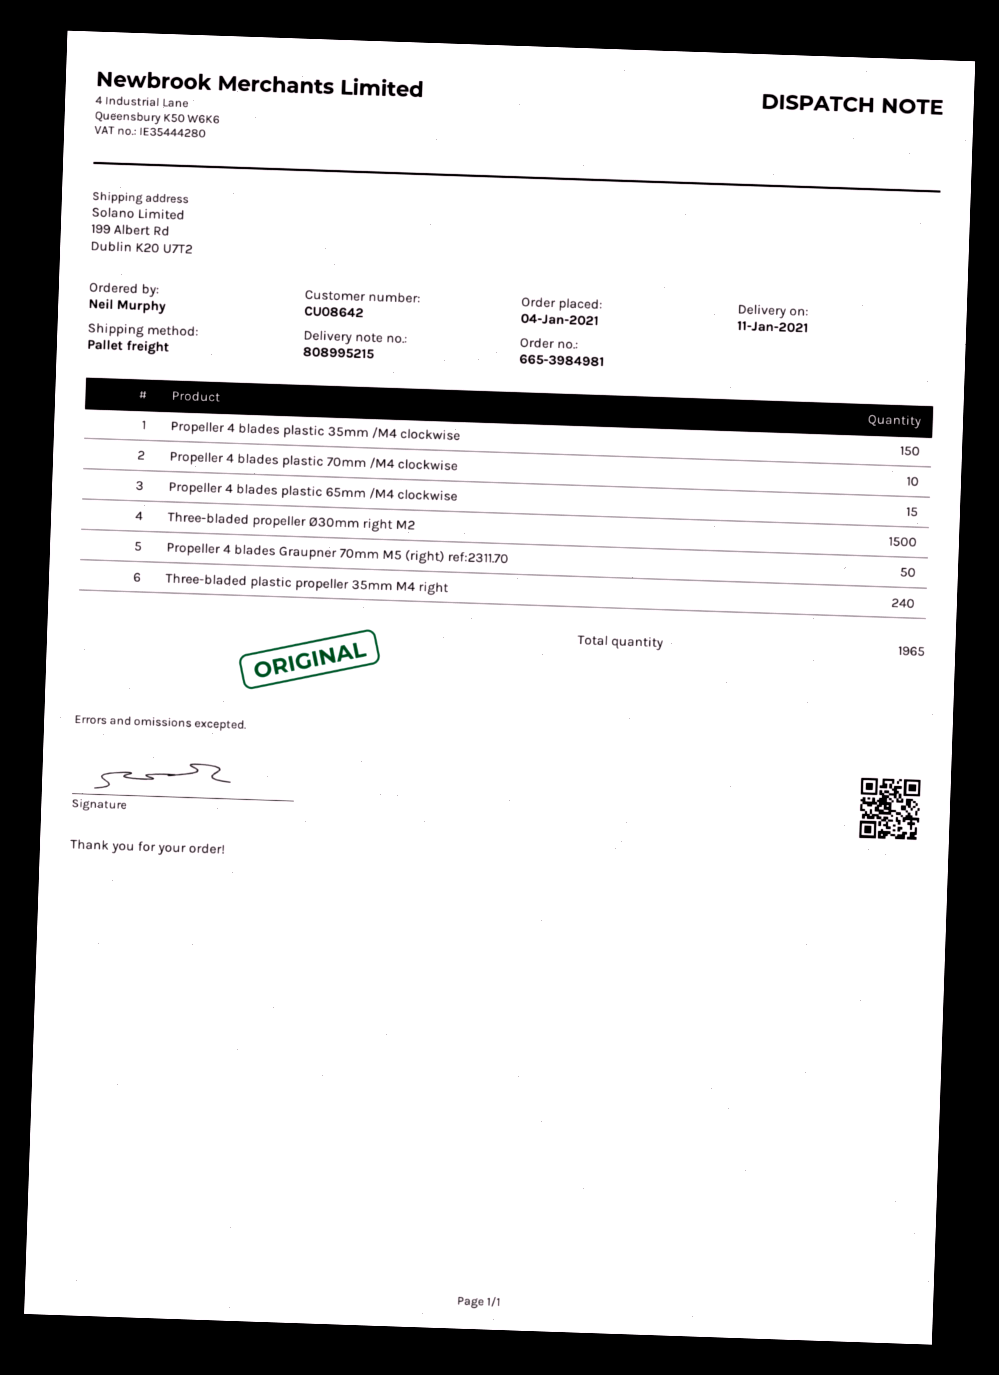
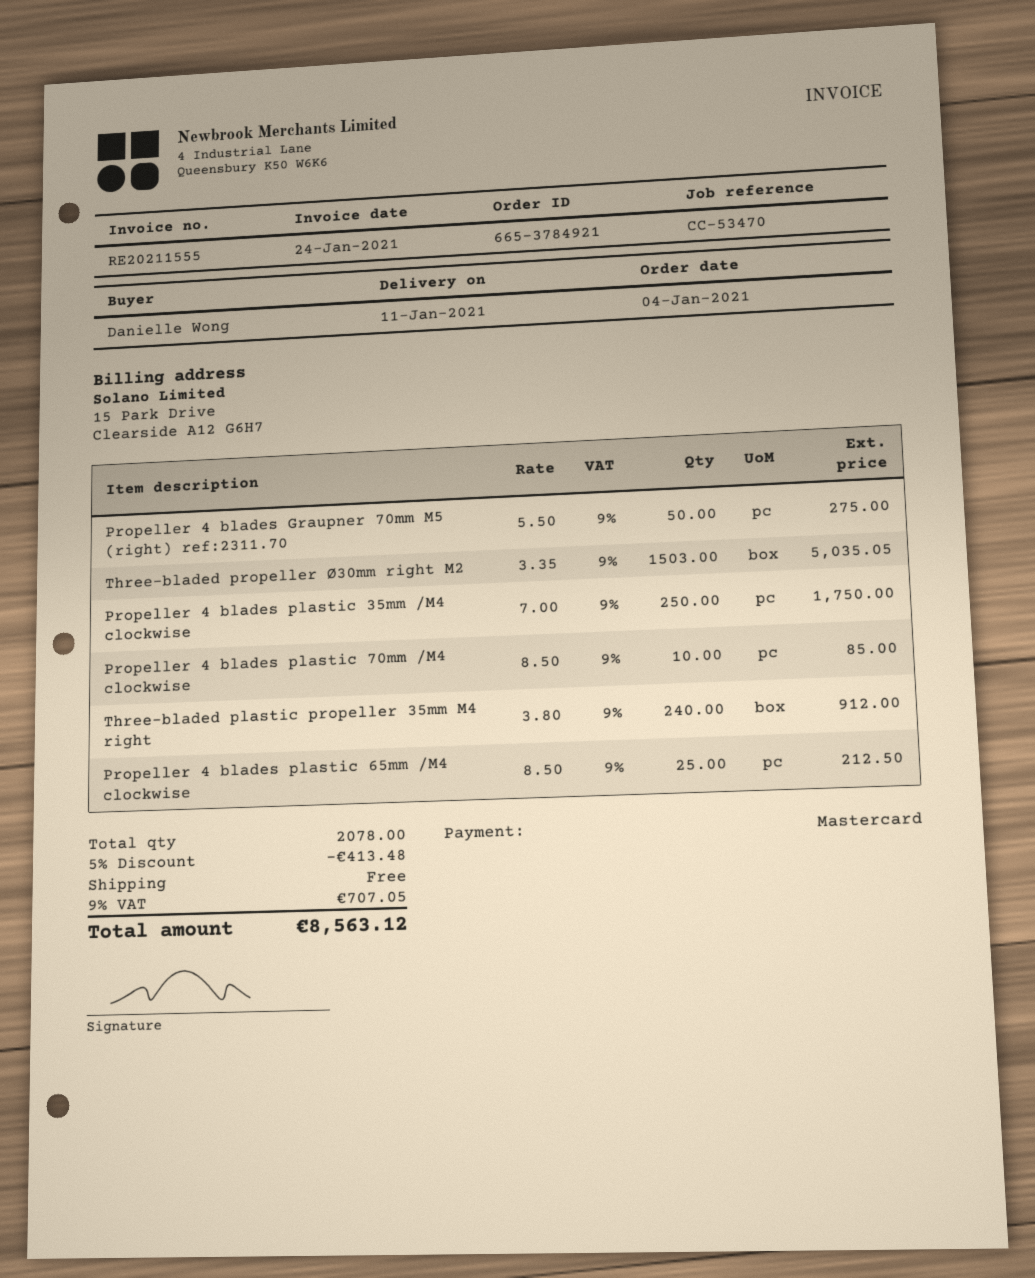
order number: 665-3984981 -> 665-3784921
ordered by: Neil Murphy -> Danielle Wong
Propeller 4 blades plastic 35mm /M4 clockwise: 150 -> 250
Propeller 4 blades plastic 65mm /M4 clockwise: 15 -> 25
Three-bladed propeller Ø30mm right M2: 1500 -> 1503
total quantity: 1965 -> 2078

